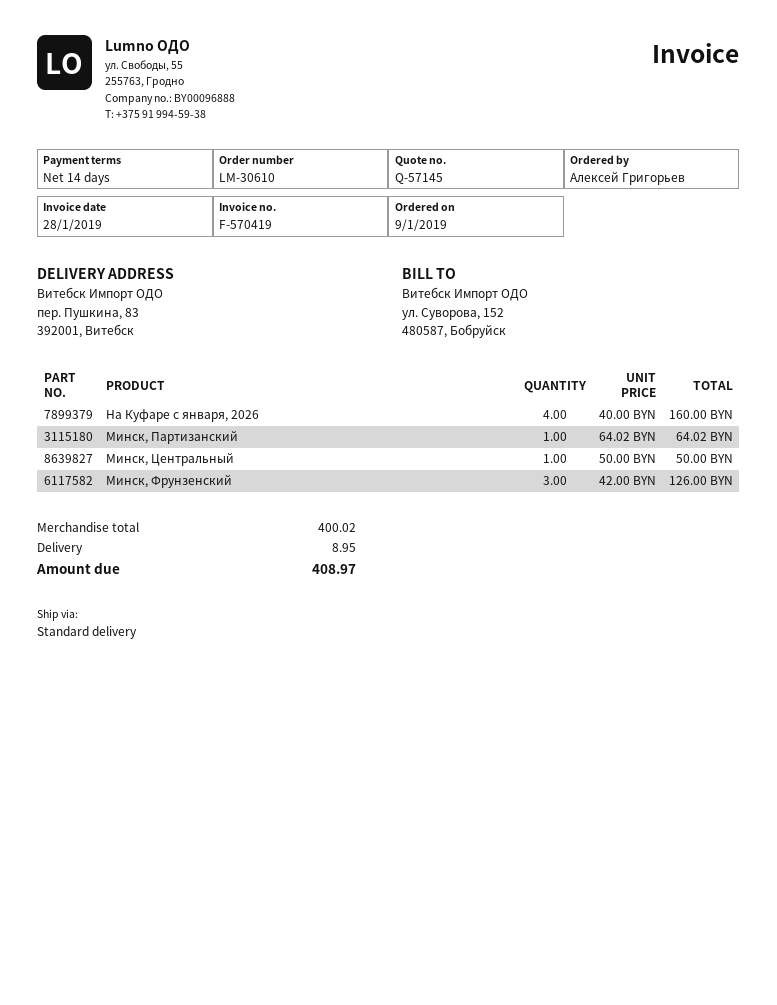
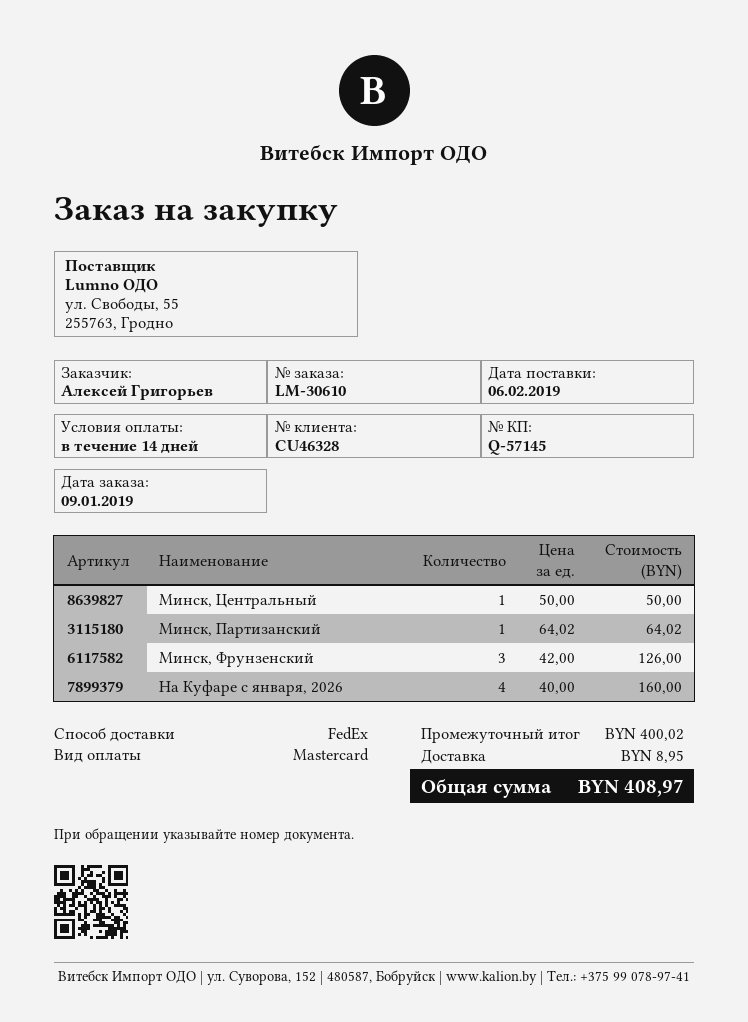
shipping method: standard -> FedEx

